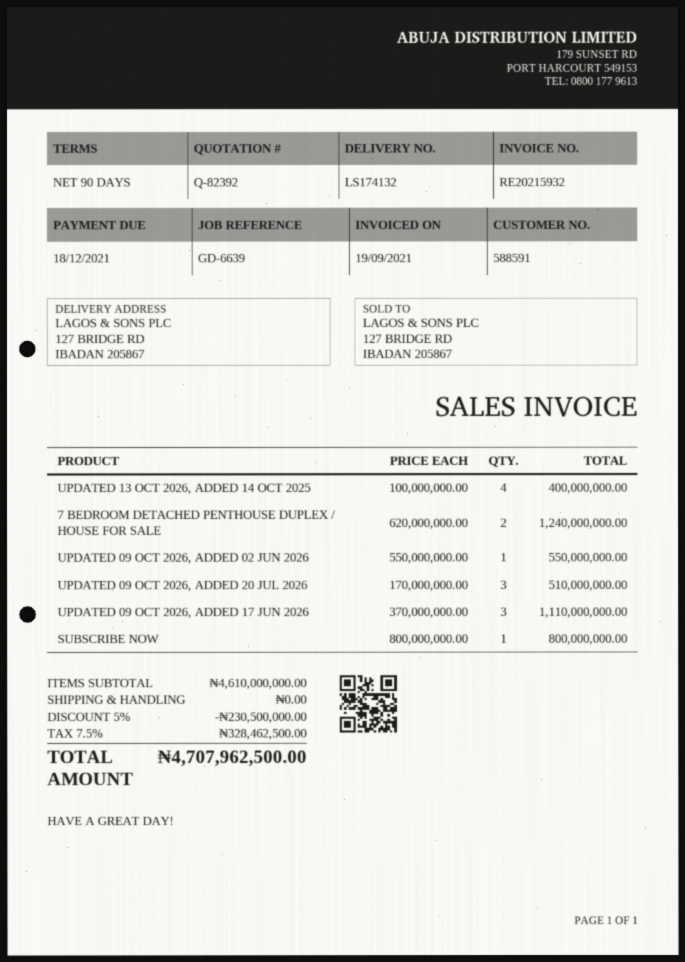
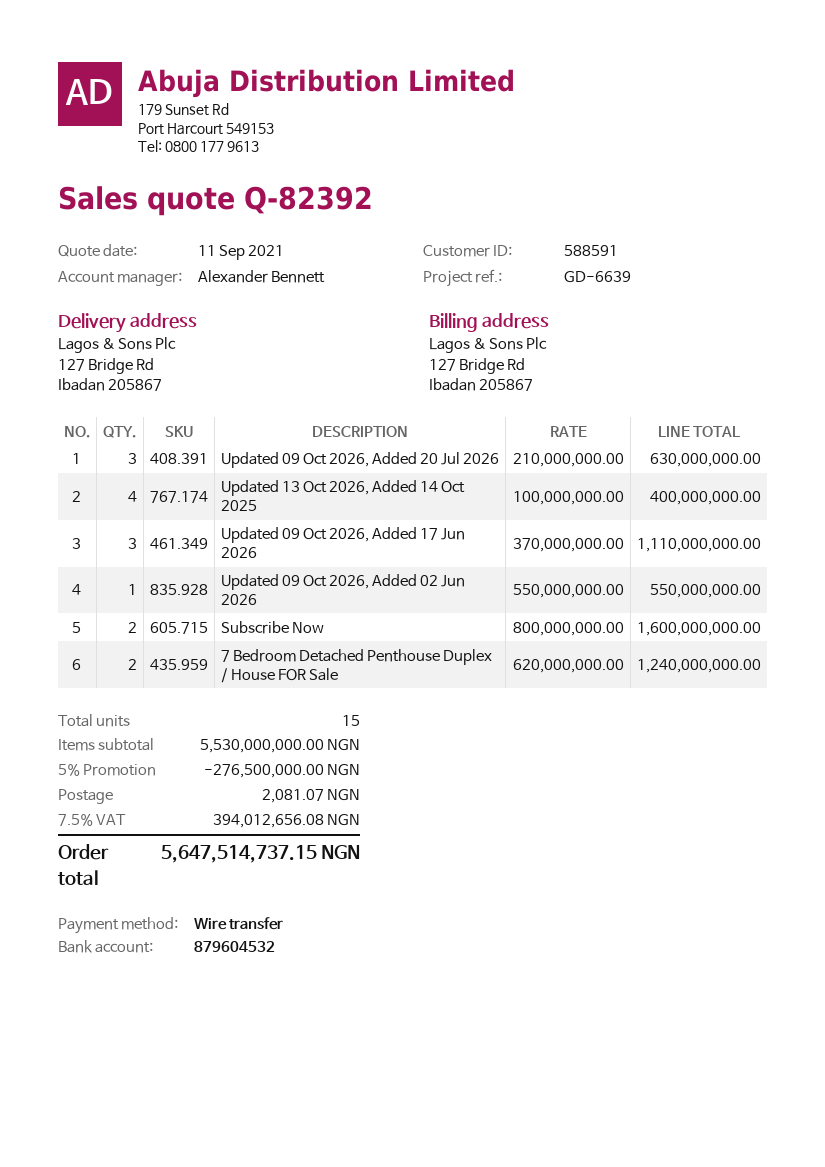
UPDATED 09 OCT 2026, ADDED 20 JUL 2026: 3 x 170000000.00 = 510000000.00 -> 3 x 210000000.00 = 630000000.00
SUBSCRIBE NOW: 1 x 800000000.00 = 800000000.00 -> 2 x 800000000.00 = 1600000000.00
subtotal: 4610000000.00 -> 5530000000.00
discount: 5% = 230500000.00 -> 5% = 276500000.00
shipping: 0.00 -> 2081.07
tax: 7.5% = 328462500.00 -> 7.5% = 394012656.08
total: 4707962500.00 -> 5647514737.15

